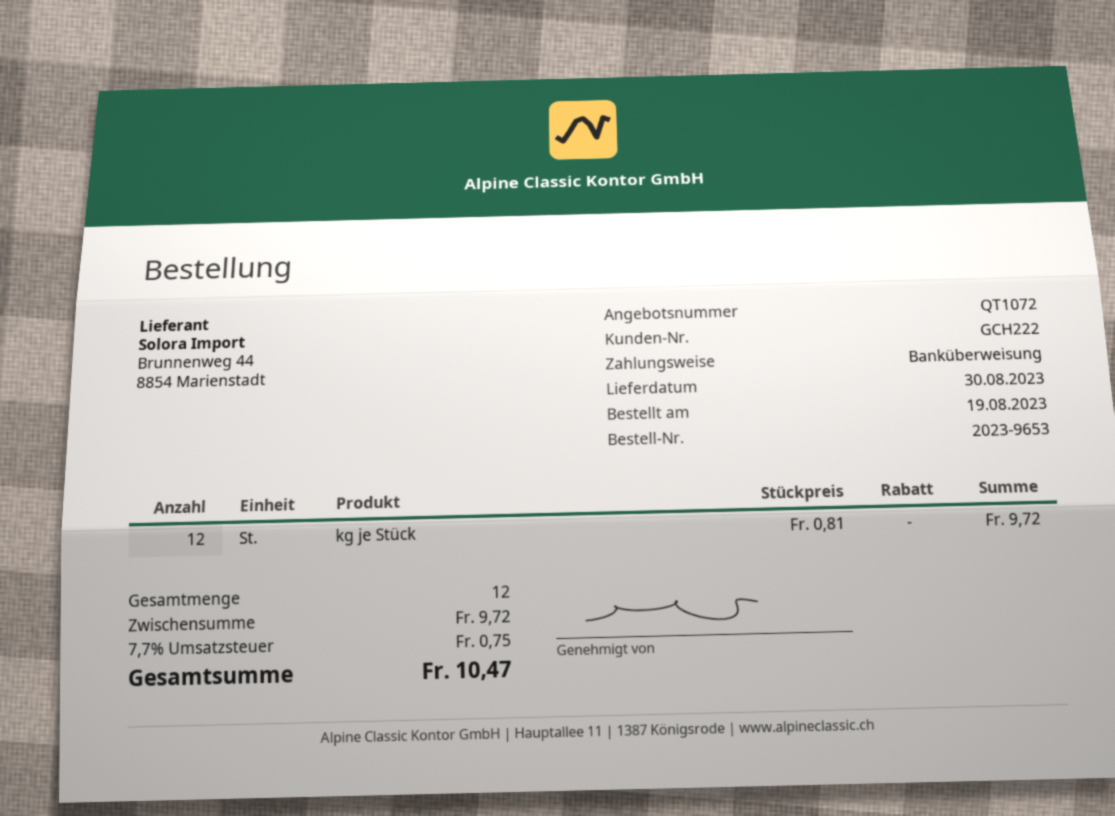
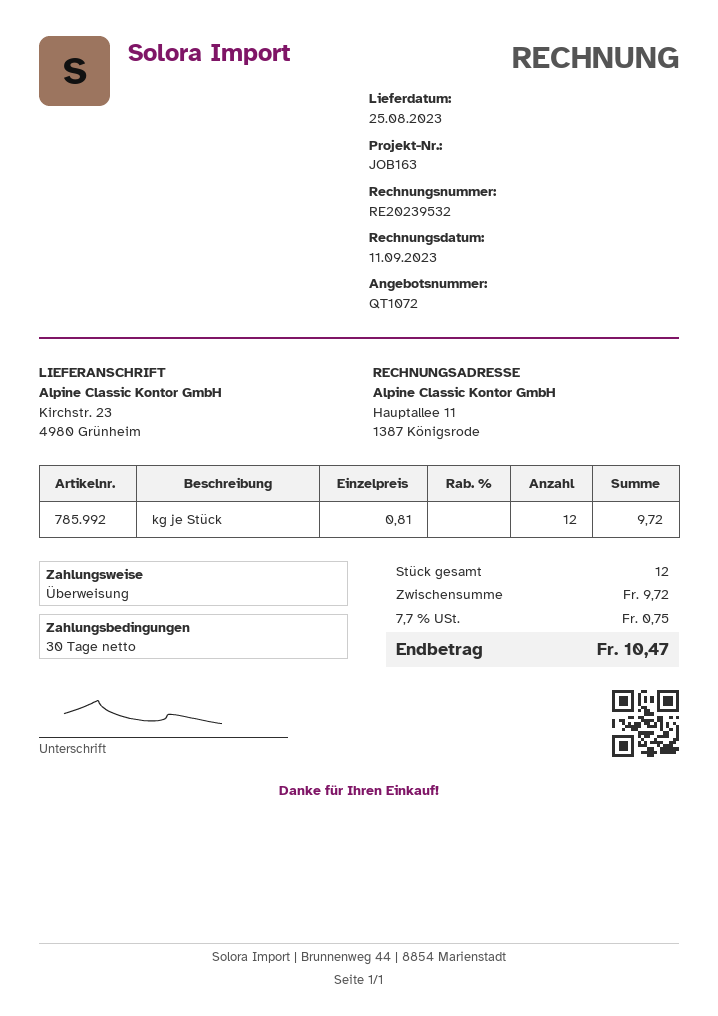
delivery date: 2023-08-30 -> 2023-08-25

